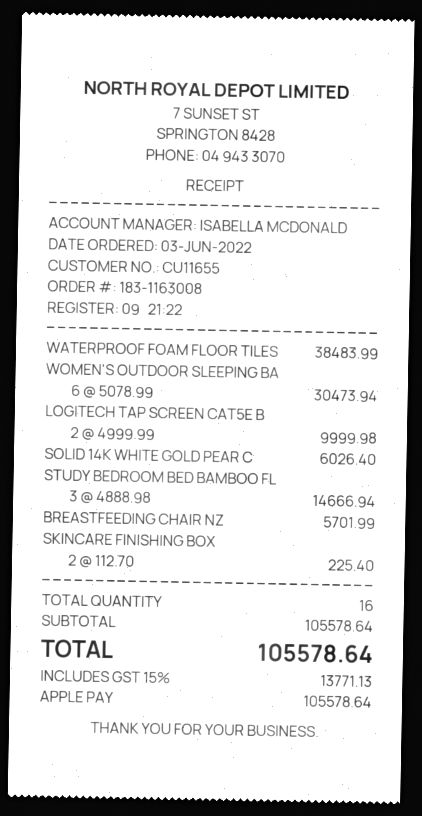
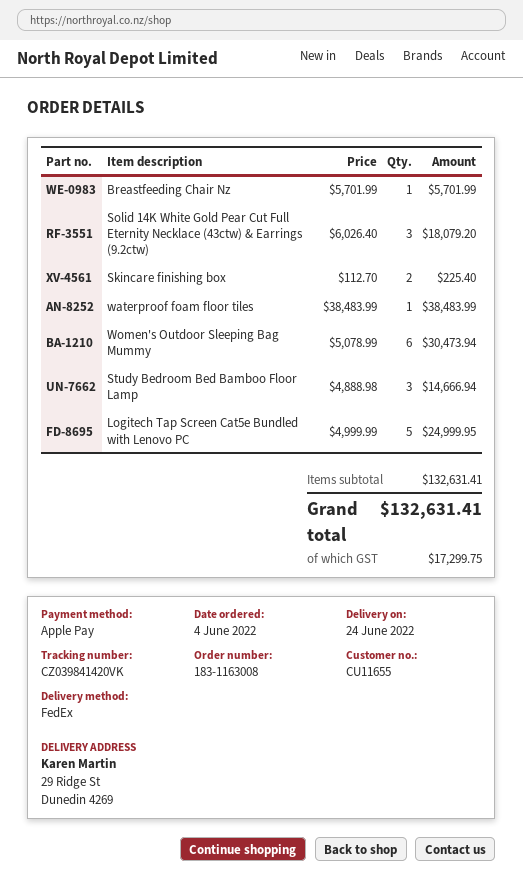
order date: 2022-06-03 -> 2022-06-04
LOGITECH TAP SCREEN CAT5E B: 2 x 4999.99 = 9999.98 -> 5 x 4999.99 = 24999.95
SOLID 14K WHITE GOLD PEAR C: 1 x 6026.40 = 6026.40 -> 3 x 6026.40 = 18079.20
subtotal: 105578.64 -> 132631.41
tax: 13771.13 -> 17299.75
total: 105578.64 -> 132631.41

